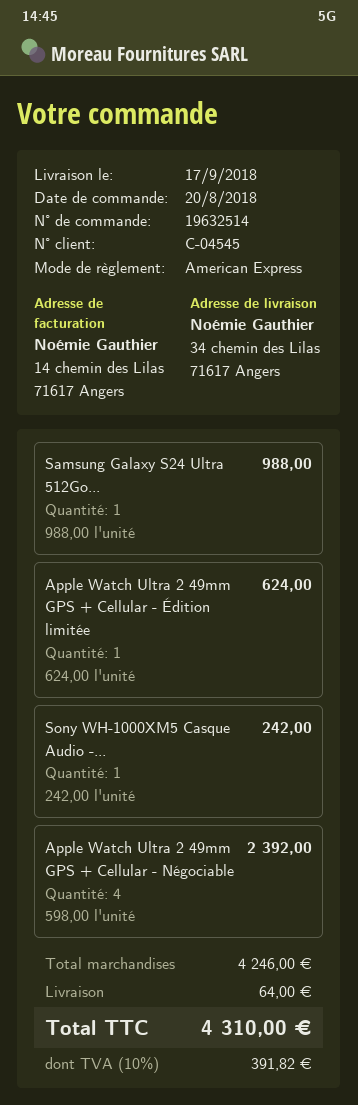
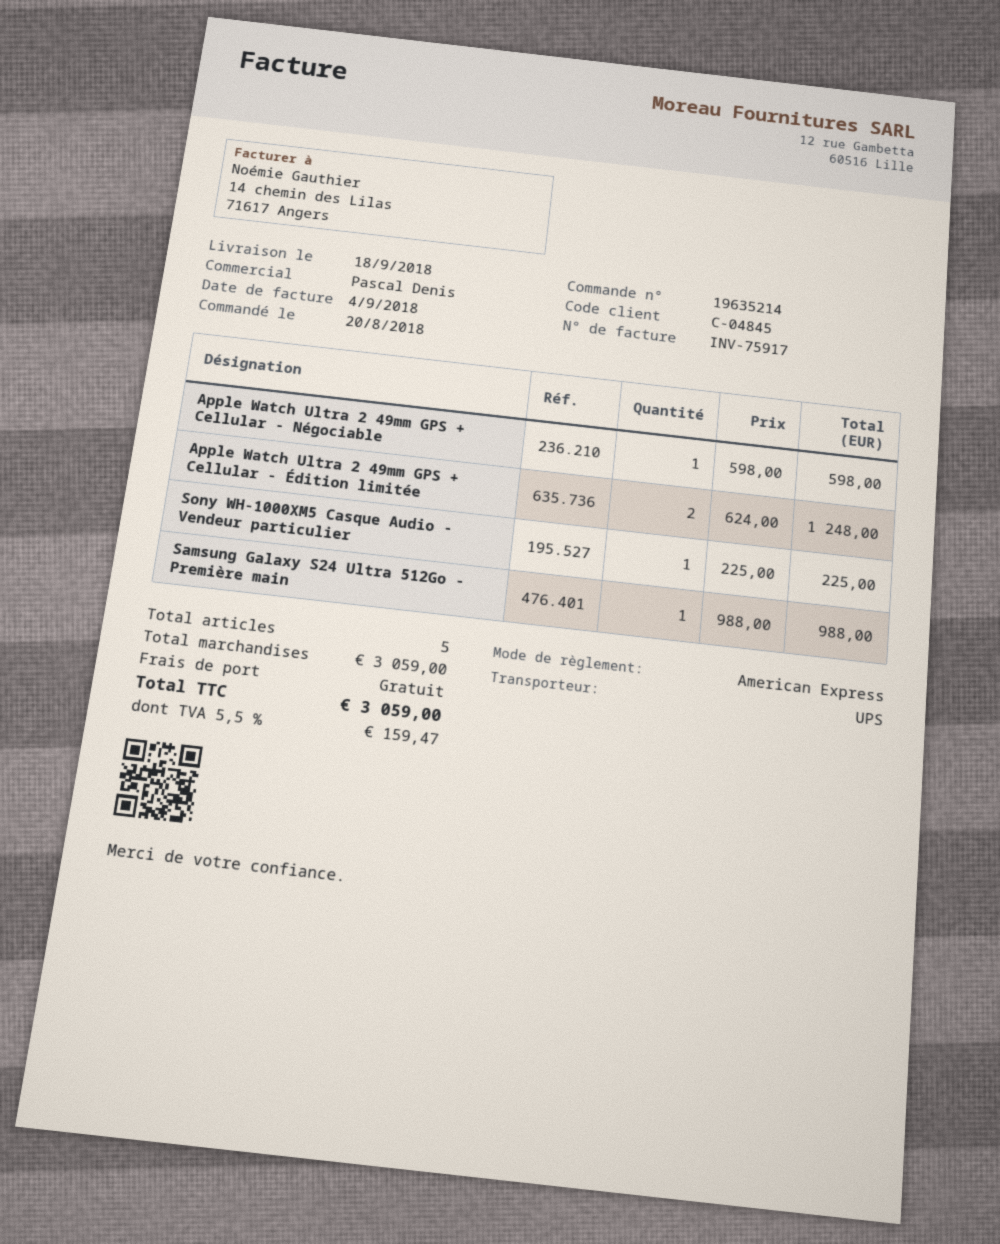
order number: 19632514 -> 19635214
delivery date: 2018-09-17 -> 2018-09-18
customer number: C-04545 -> C-04845
Apple Watch Ultra 2 49mm GPS + Cellular - Édition limitée: 1 x 624.00 = 624.00 -> 2 x 624.00 = 1248.00
Sony WH-1000XM5 Casque Audio -...: 1 x 242.00 = 242.00 -> 1 x 225.00 = 225.00
Apple Watch Ultra 2 49mm GPS + Cellular - Négociable: 4 x 598.00 = 2392.00 -> 1 x 598.00 = 598.00
subtotal: 4246.00 -> 3059.00
shipping: 64.00 -> 0.00
tax: 10% = 391.82 -> 5.5% = 159.47
total: 4310.00 -> 3059.00

